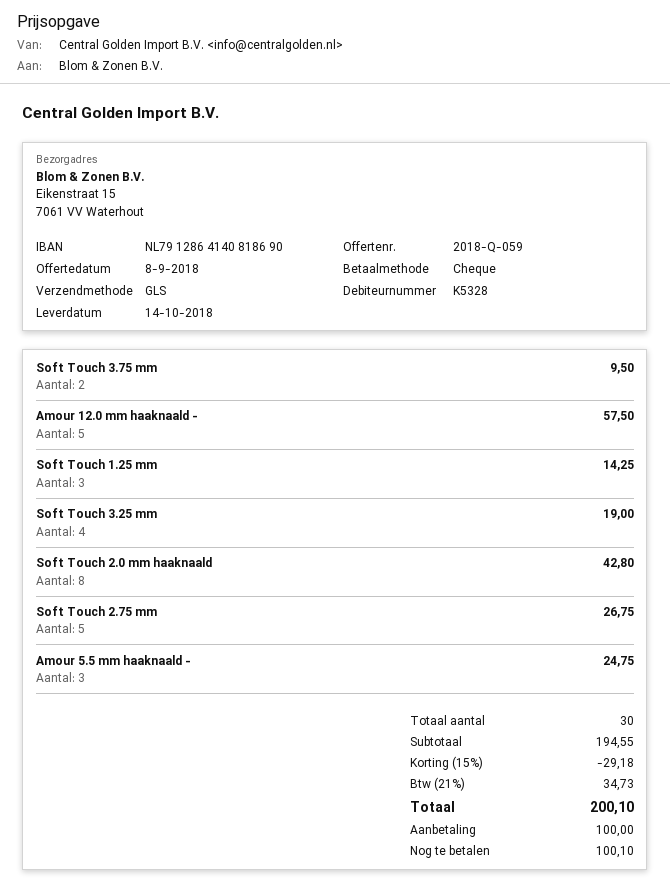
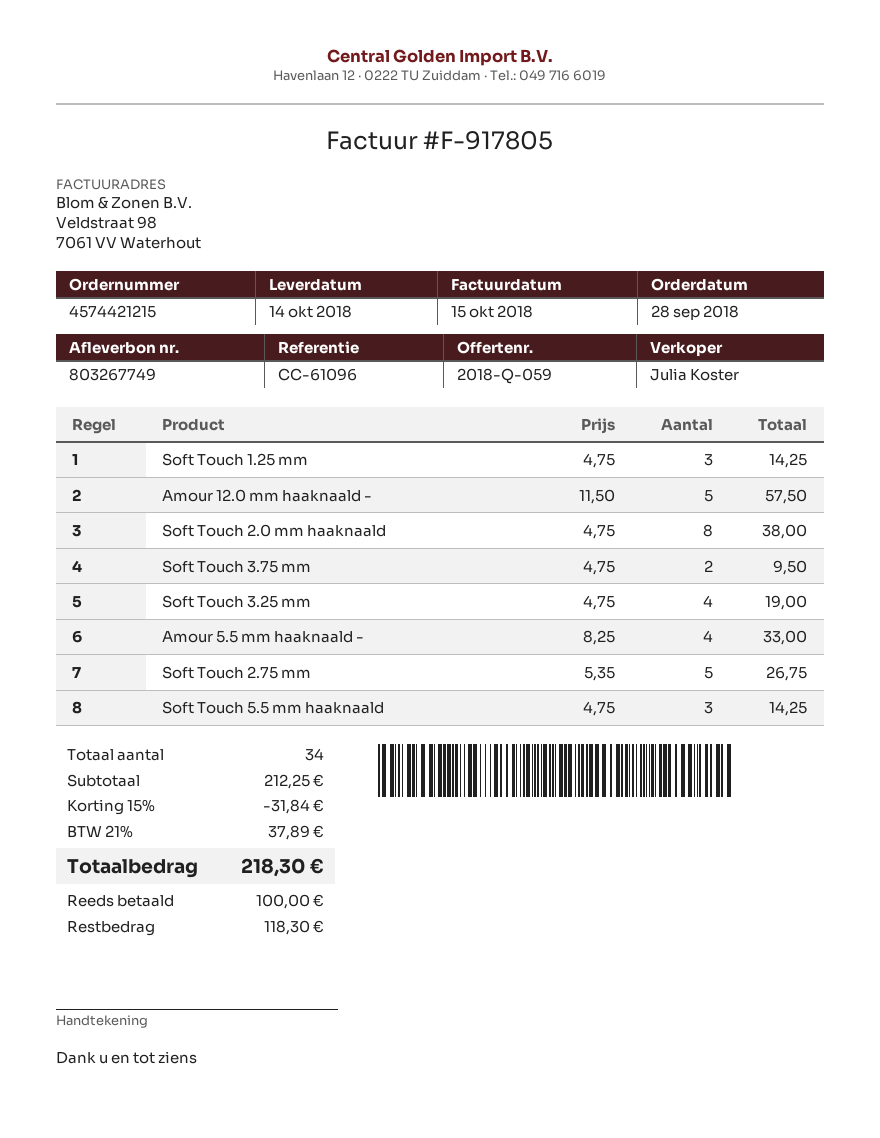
Soft Touch 2.0 mm haaknaald: 8 for 42.80 -> 8 for 38.00
Amour 5.5 mm haaknaald -: 3 for 24.75 -> 4 for 33.00
Soft Touch 5.5 mm haaknaald: none -> 3 for 14.25
total quantity: 30 -> 34
subtotal: 194.55 -> 212.25
discount: 15% = 29.18 -> 15% = 31.84
tax: 21% = 34.73 -> 21% = 37.89
total: 200.10 -> 218.30
balance: 100.10 -> 118.30

